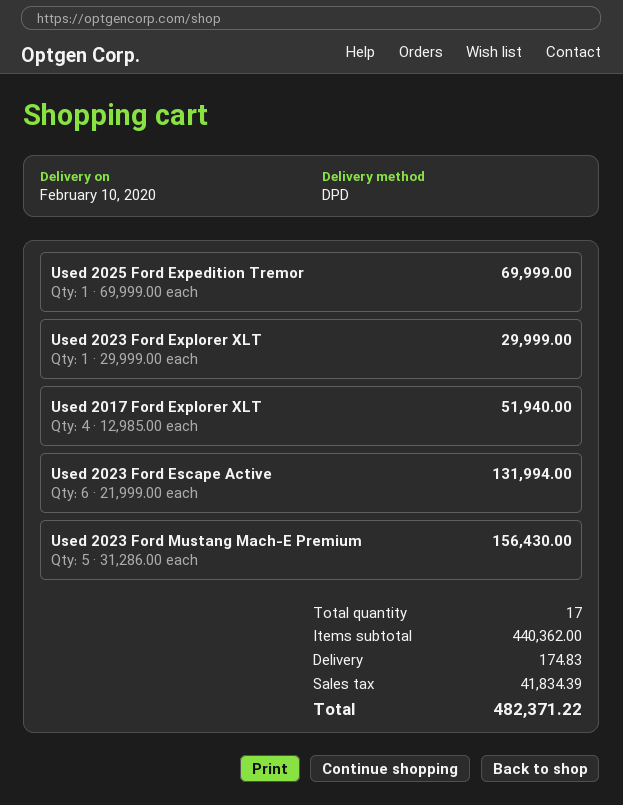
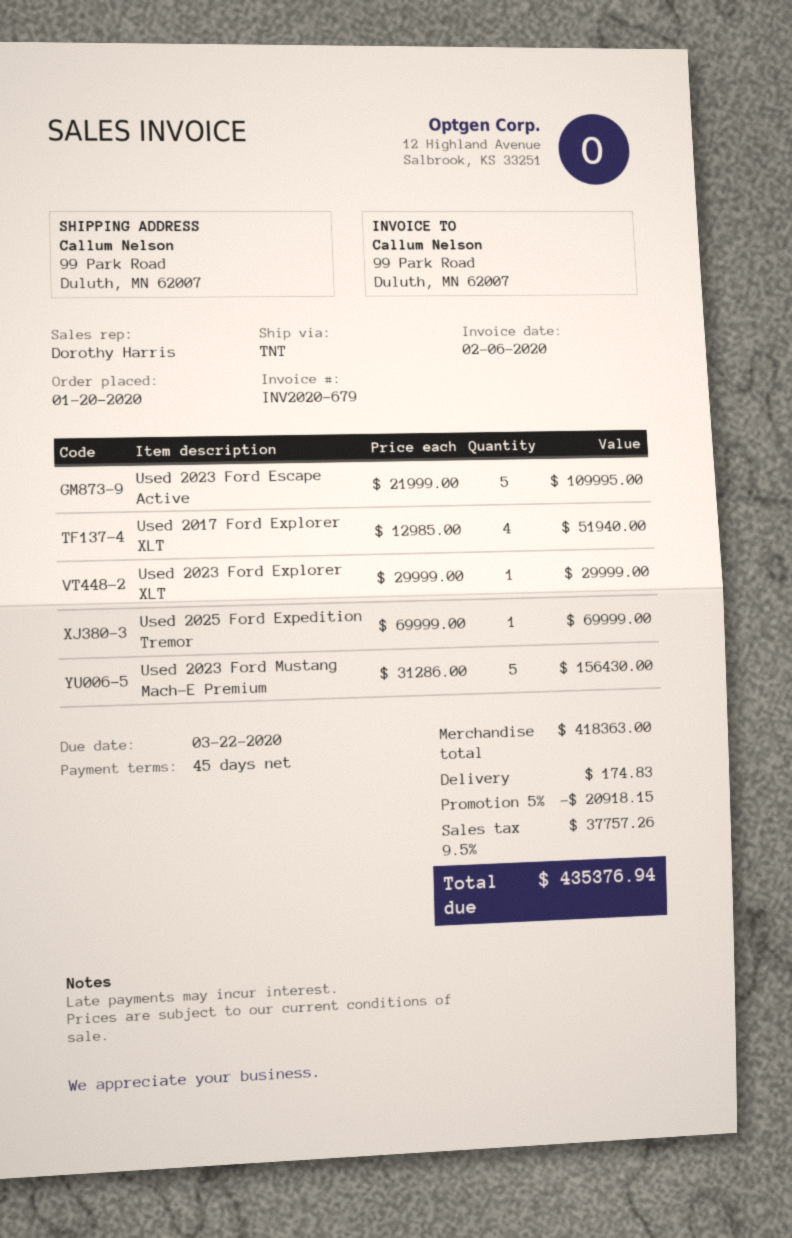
shipping method: DPD -> TNT
Used 2023 Ford Escape Active: 6 x 21999.00 = 131994.00 -> 5 x 21999.00 = 109995.00
subtotal: 440362.00 -> 418363.00
discount: none -> 5% = 20918.15
tax: 41834.39 -> 37757.26
total: 482371.22 -> 435376.94

